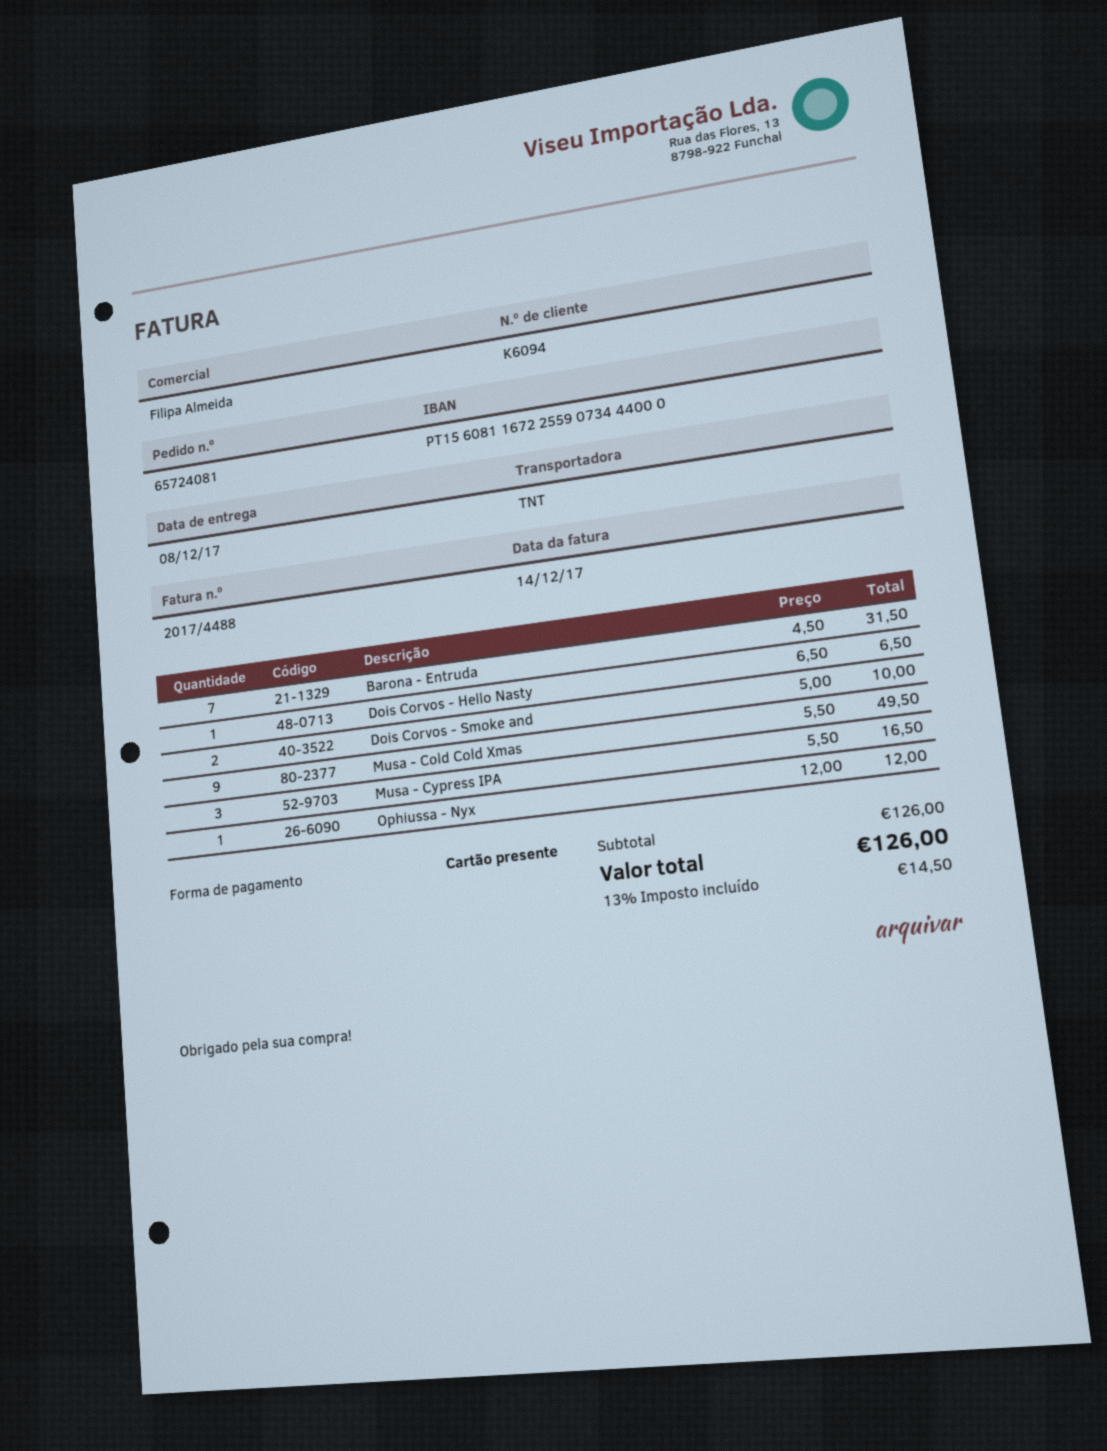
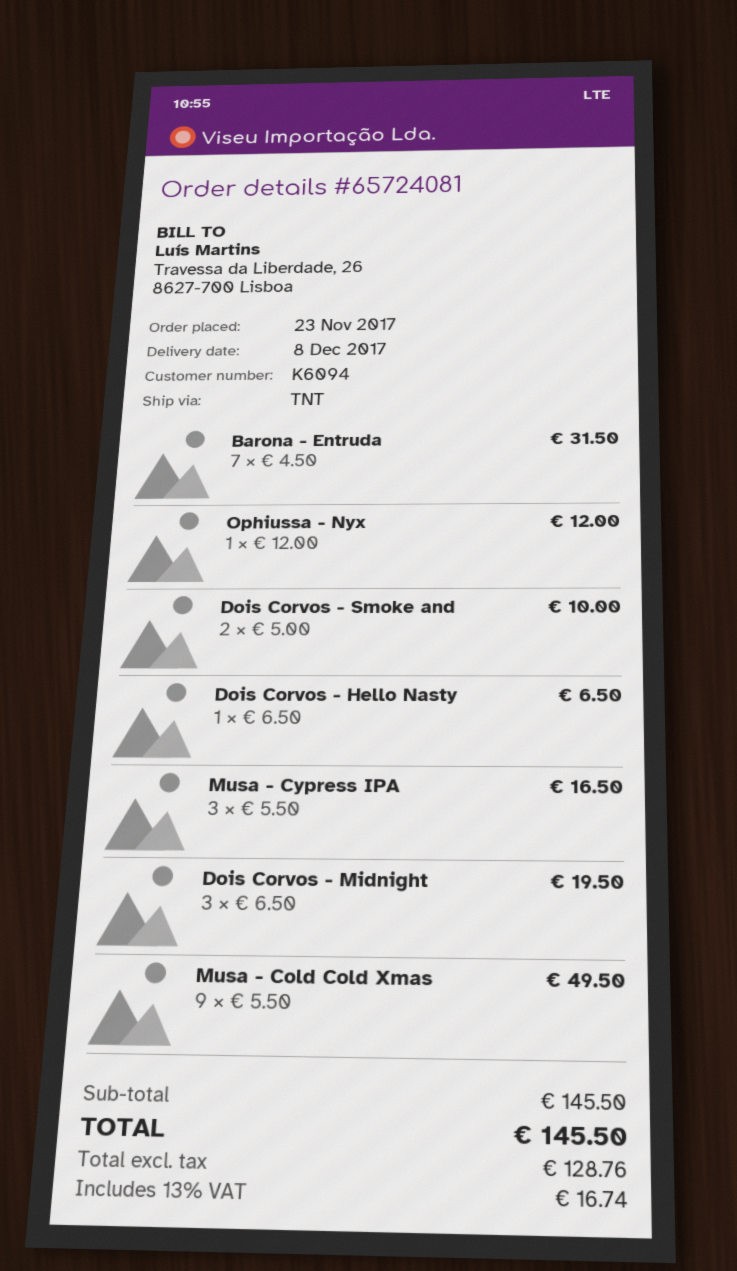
Dois Corvos - Midnight: none -> 3 x 6.50 = 19.50
subtotal: 126.00 -> 145.50
tax: 13% = 14.50 -> 13% = 16.74
total: 126.00 -> 145.50

